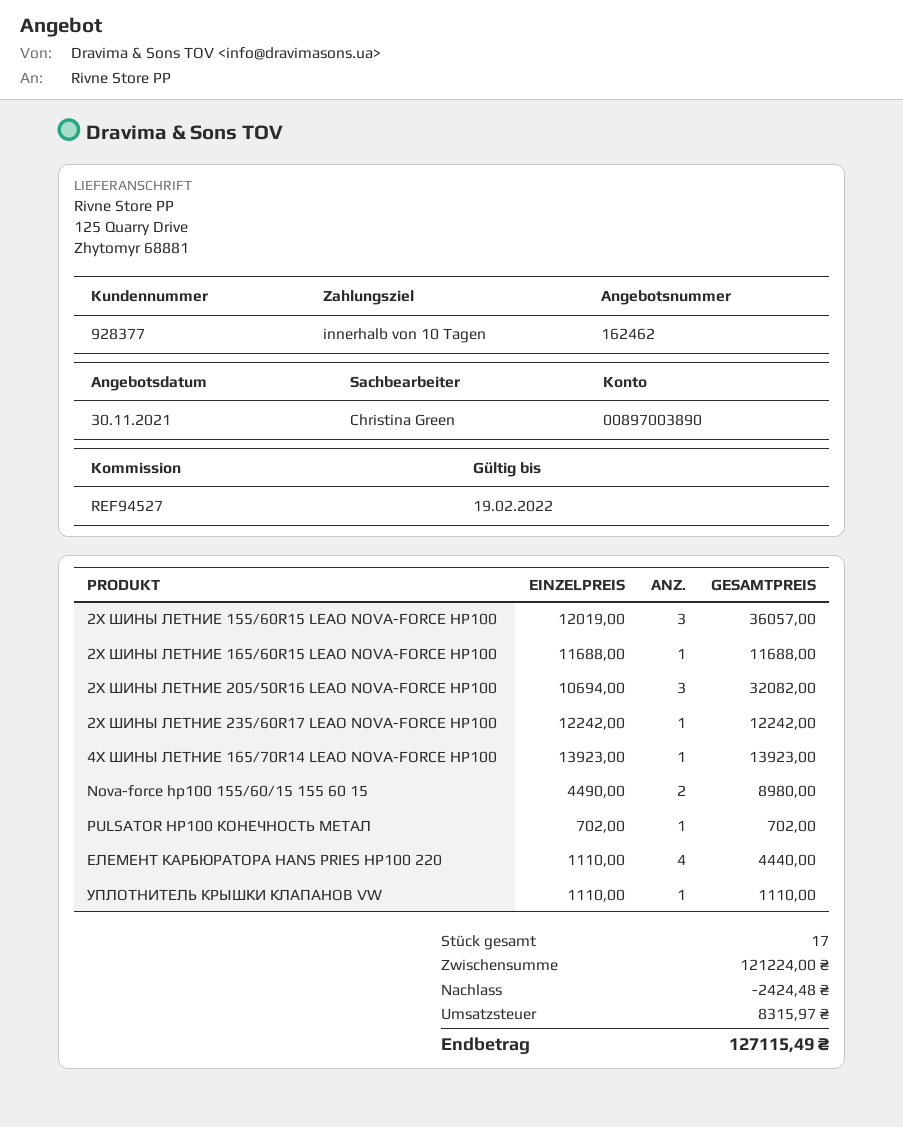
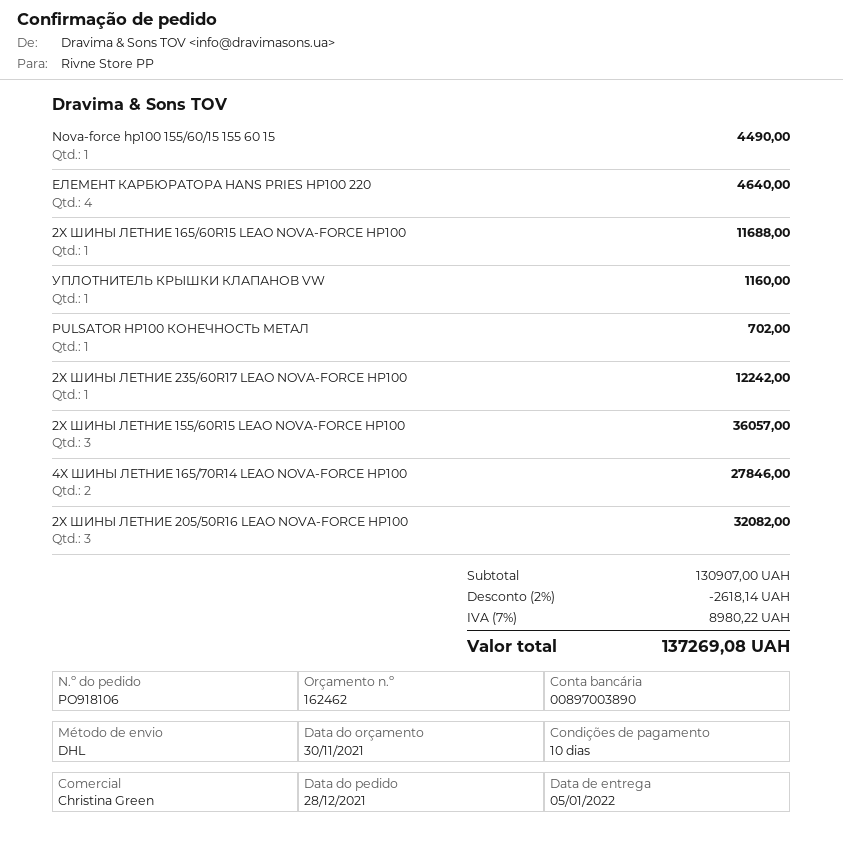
4X ШИНЫ ЛЕТНИЕ 165/70R14 LEAO NOVA-FORCE HP100: 1 for 13923.00 -> 2 for 27846.00
Nova-force hp100 155/60/15 155 60 15: 2 for 8980.00 -> 1 for 4490.00
ЕЛЕМЕНТ КАРБЮРАТОРА HANS PRIES HP100 220: 4 for 4440.00 -> 4 for 4640.00
УПЛОТНИТЕЛЬ КРЫШКИ КЛАПАНОВ VW: 1 for 1110.00 -> 1 for 1160.00
subtotal: 121224.00 -> 130907.00
discount: 2424.48 -> 2618.14
tax: 8315.97 -> 8980.22
total: 127115.49 -> 137269.08

